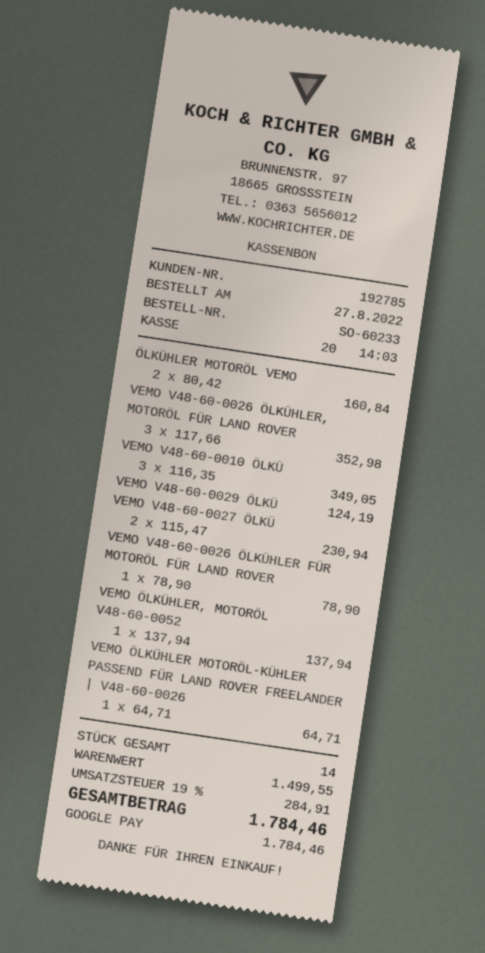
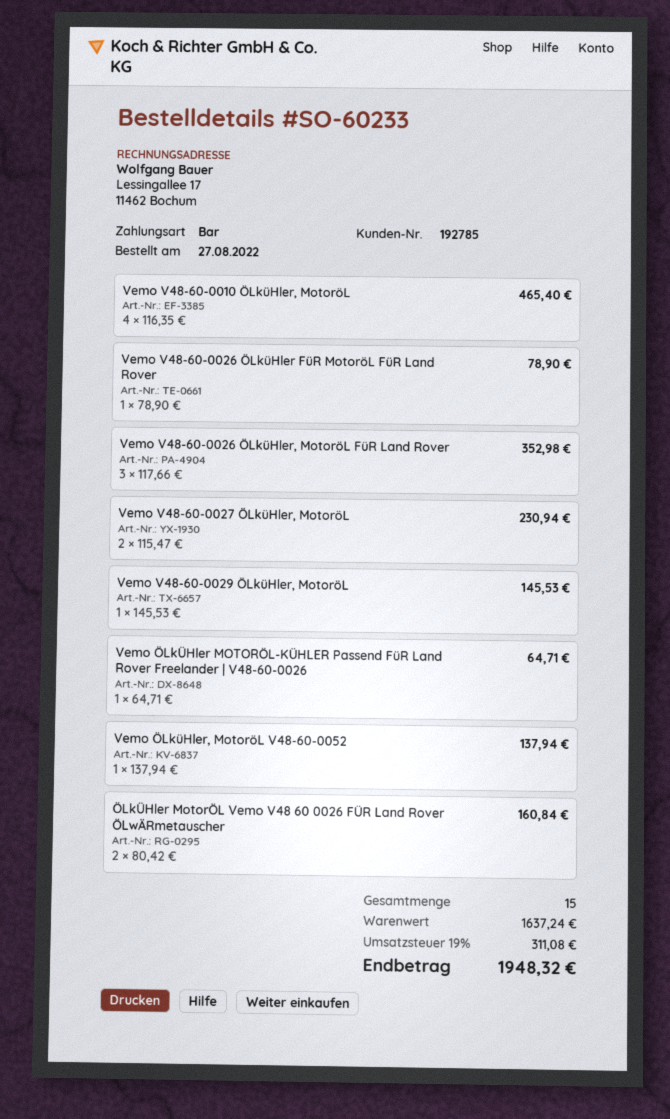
payment method: Google Pay -> cash
VEMO V48-60-0010 ÖLKÜ: 3 x 116.35 = 349.05 -> 4 x 116.35 = 465.40
VEMO V48-60-0029 ÖLKÜ: 1 x 124.19 = 124.19 -> 1 x 145.53 = 145.53
total quantity: 14 -> 15
subtotal: 1499.55 -> 1637.24
tax: 19% = 284.91 -> 19% = 311.08
total: 1784.46 -> 1948.32

